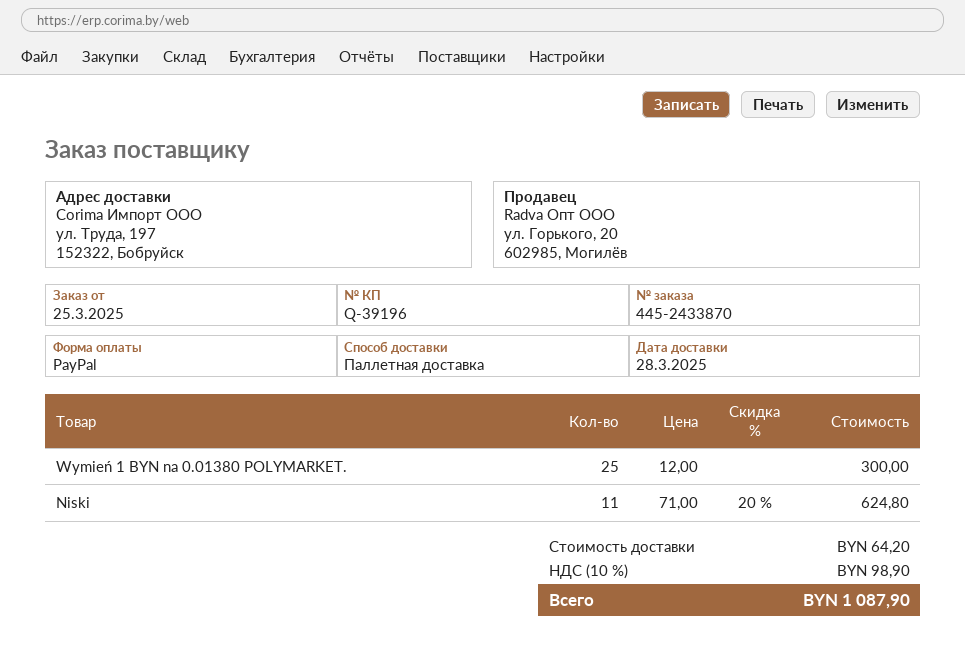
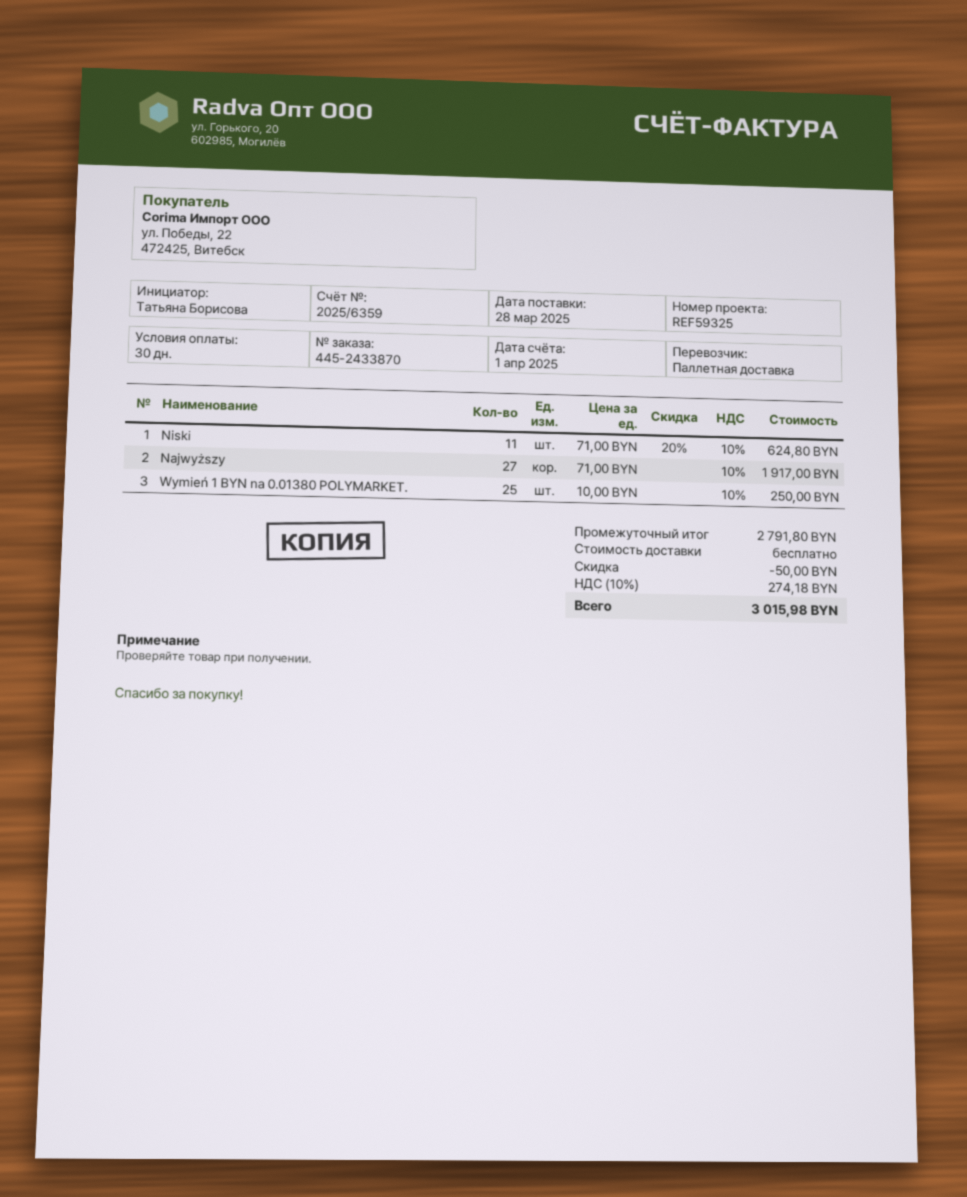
Wymień 1 BYN na 0.01380 POLYMARKET.: 25 x 12.00 = 300.00 -> 25 x 10.00 = 250.00
Najwyższy: none -> 27 x 71.00 = 1917.00
discount: none -> 50.00
shipping: 64.20 -> 0.00
tax: 10% = 98.90 -> 10% = 274.18
total: 1087.90 -> 3015.98

